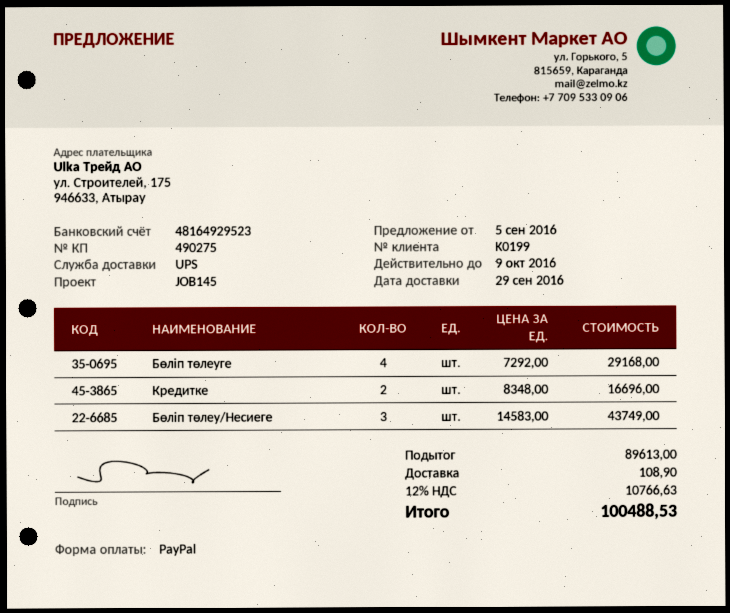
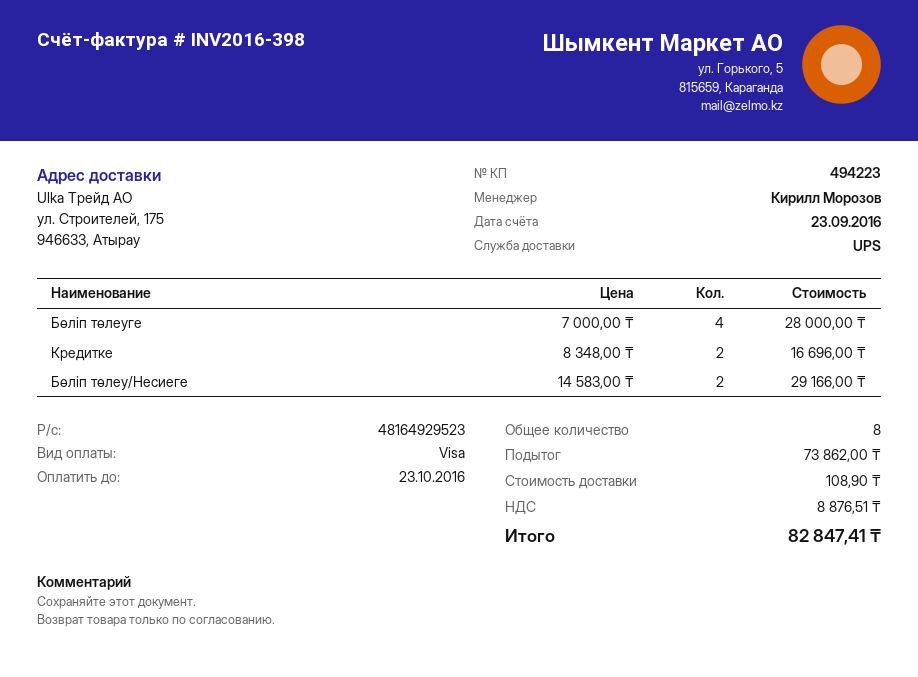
quote number: 490275 -> 494223
payment method: PayPal -> Visa
Бөліп төлеуге: 4 x 7292.00 = 29168.00 -> 4 x 7000.00 = 28000.00
Бөліп төлеу/Несиеге: 3 x 14583.00 = 43749.00 -> 2 x 14583.00 = 29166.00
subtotal: 89613.00 -> 73862.00
tax: 10766.63 -> 8876.51
total: 100488.53 -> 82847.41

